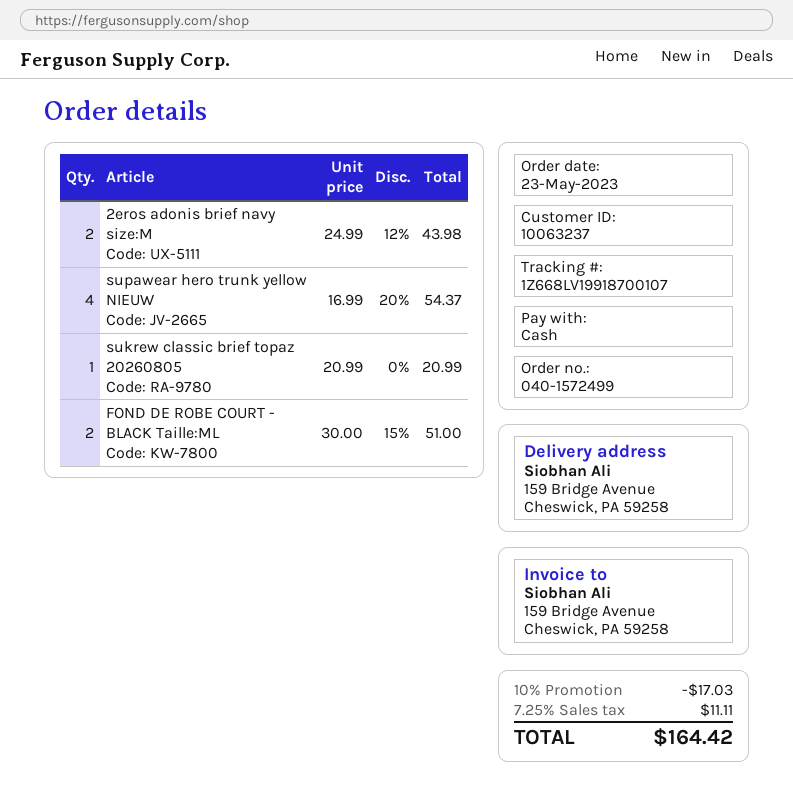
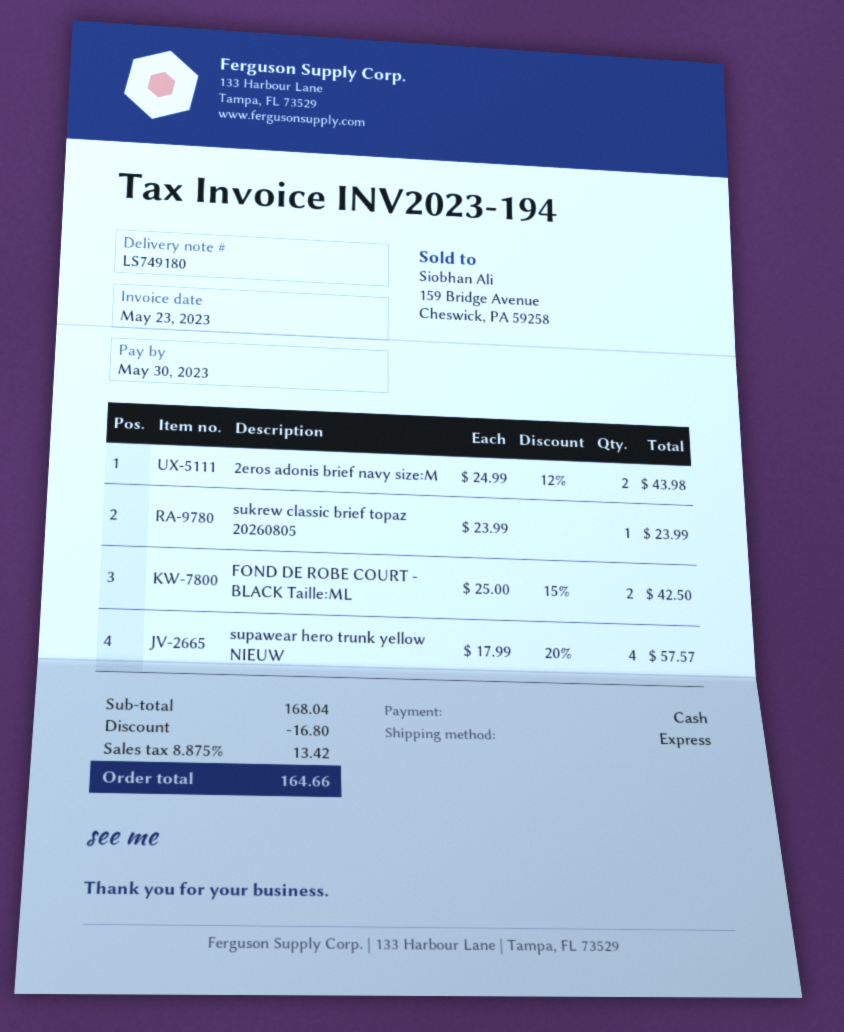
supawear hero trunk yellow NIEUW: 4 x 16.99 - 20% = 54.37 -> 4 x 17.99 - 20% = 57.57
sukrew classic brief topaz 20260805: 1 x 20.99 = 20.99 -> 1 x 23.99 = 23.99
FOND DE ROBE COURT - BLACK Taille:ML: 2 x 30.00 - 15% = 51.00 -> 2 x 25.00 - 15% = 42.50
discount: 17.03 -> 16.80
tax: 7.25% = 11.11 -> 8.875% = 13.42
total: 164.42 -> 164.66

